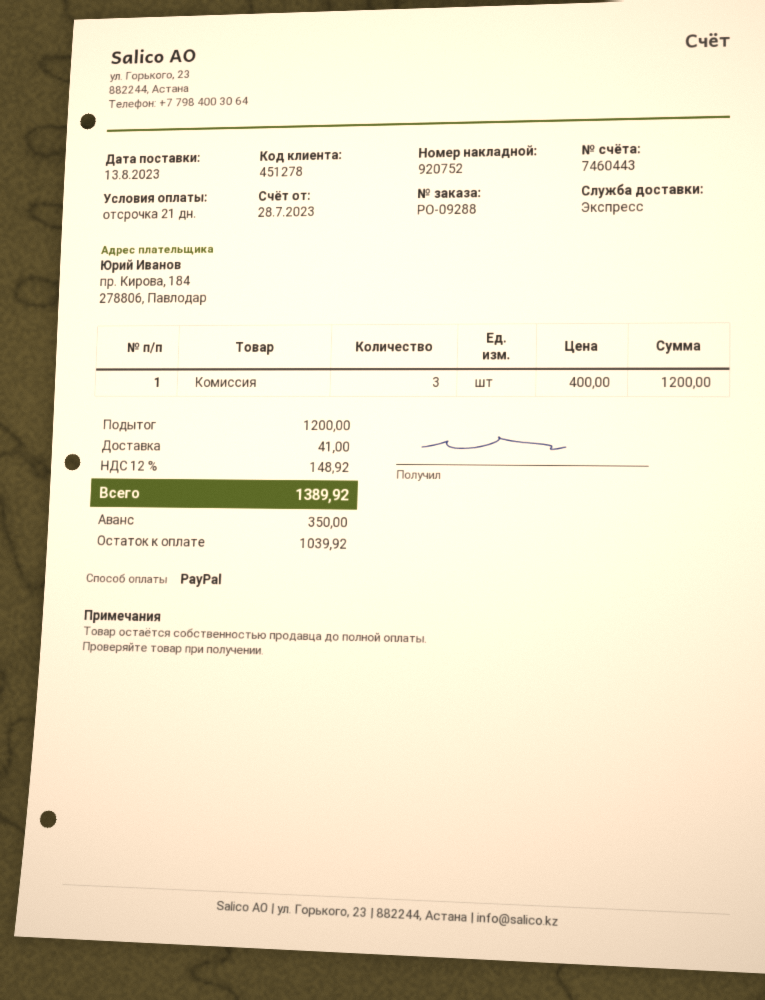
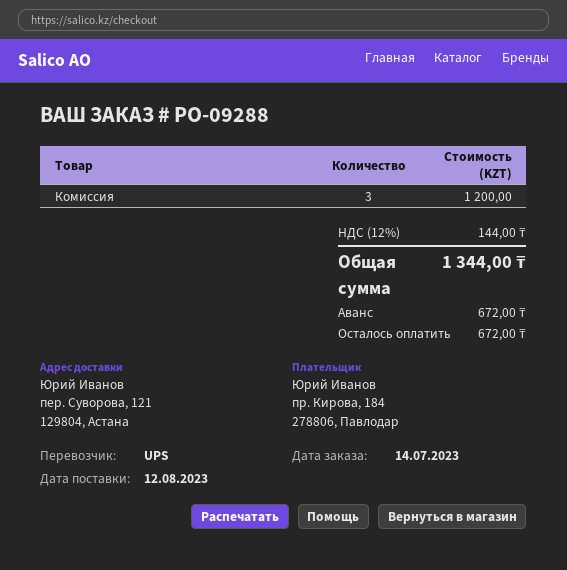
delivery date: 2023-08-13 -> 2023-08-12
shipping method: express -> UPS
shipping: 41.00 -> none
tax: 12% = 148.92 -> 12% = 144.00
total: 1389.92 -> 1344.00
deposit: 350.00 -> 672.00
balance: 1039.92 -> 672.00

